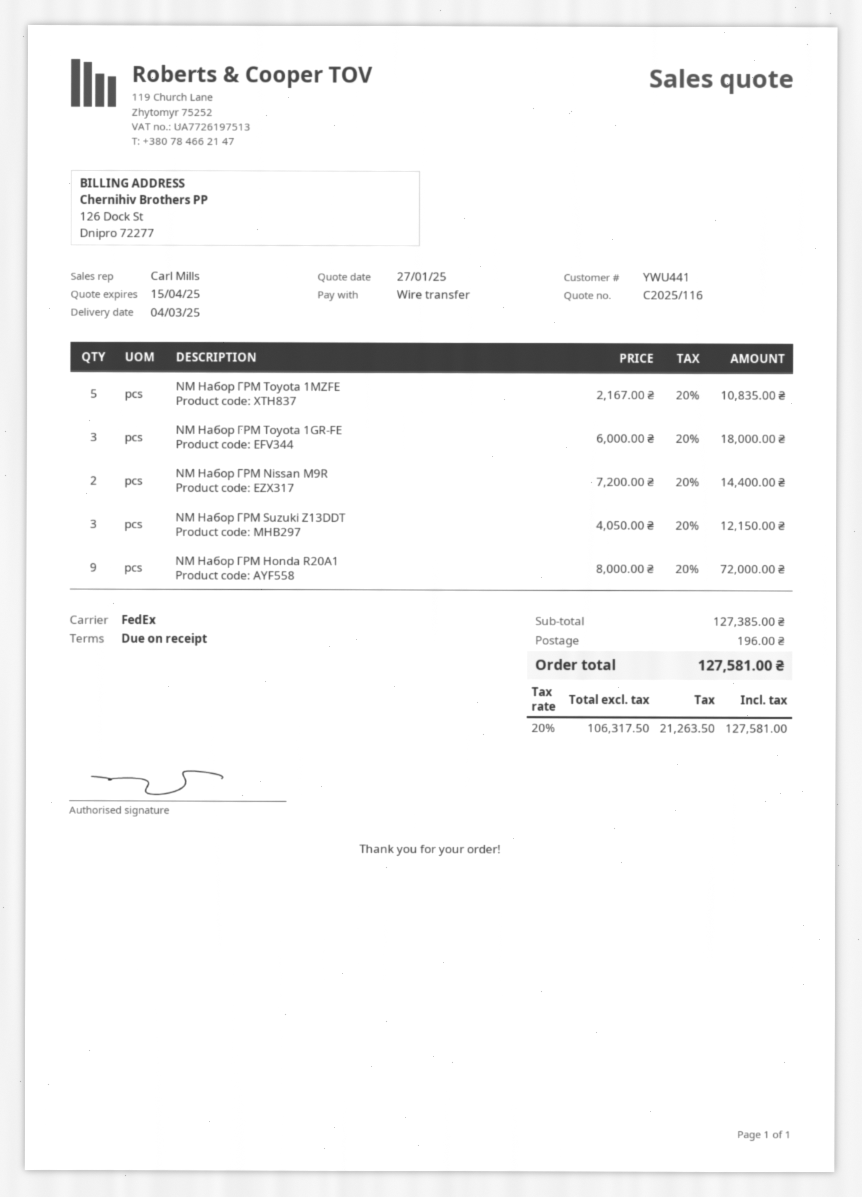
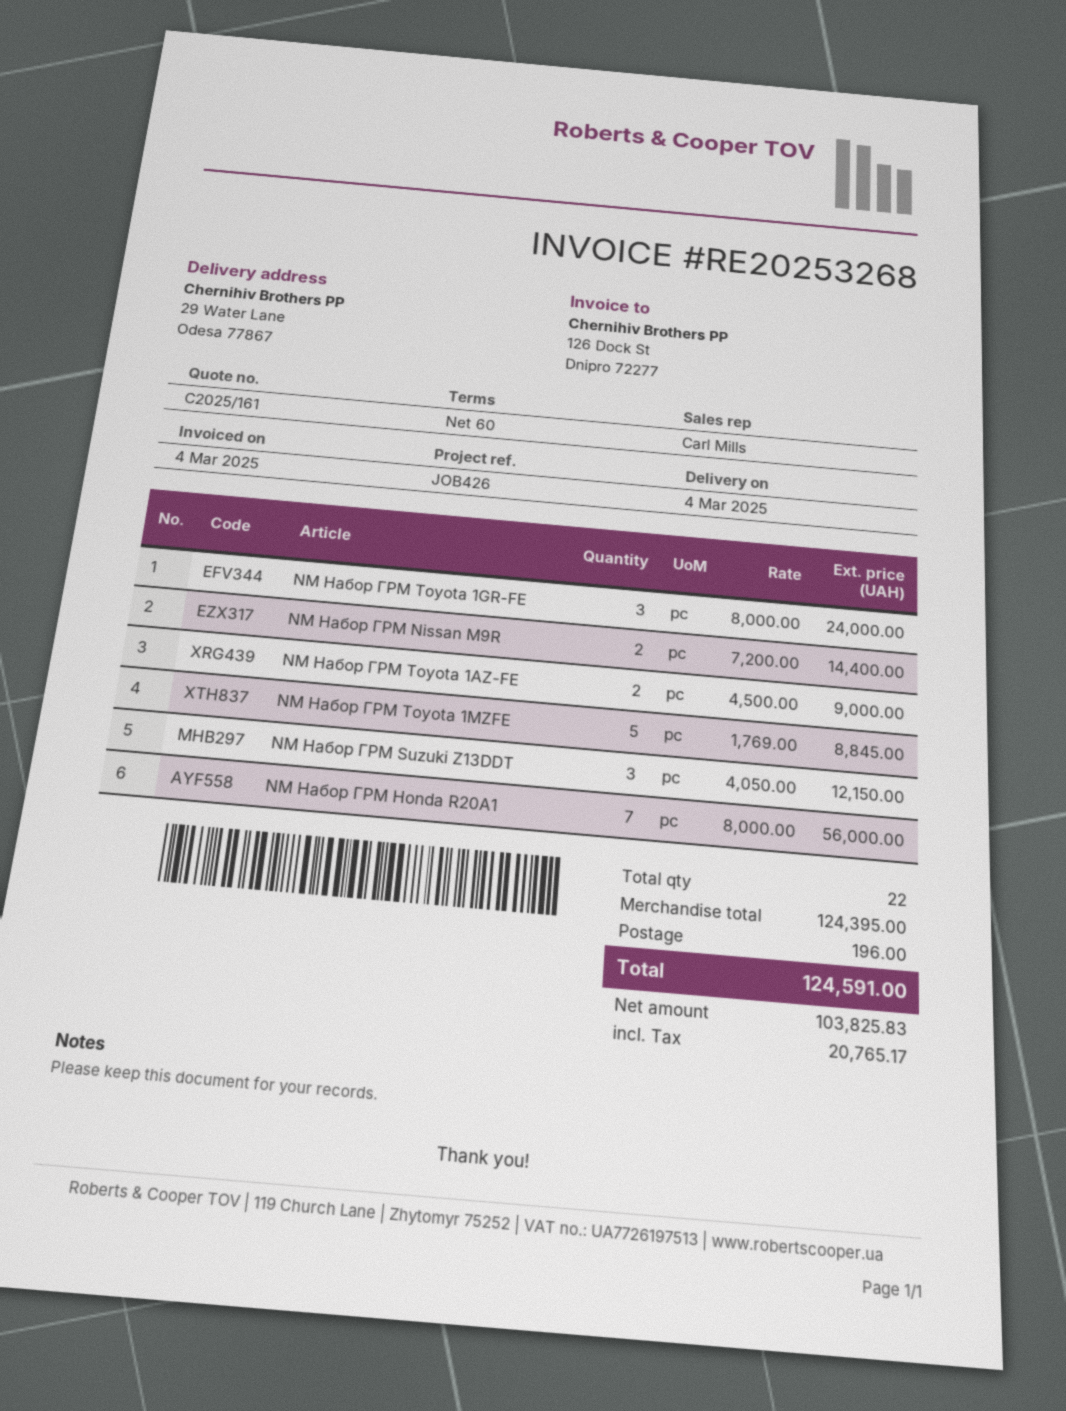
quote number: C2025/116 -> C2025/161
payment terms: on receipt -> 60 days
NM Набор ГРМ Toyota 1MZFE: 5 x 2167.00 = 10835.00 -> 5 x 1769.00 = 8845.00
NM Набор ГРМ Toyota 1GR-FE: 3 x 6000.00 = 18000.00 -> 3 x 8000.00 = 24000.00
NM Набор ГРМ Honda R20A1: 9 x 8000.00 = 72000.00 -> 7 x 8000.00 = 56000.00
NM Набор ГРМ Toyota 1AZ-FE: none -> 2 x 4500.00 = 9000.00
subtotal: 127385.00 -> 124395.00
net: 106317.50 -> 103825.83
tax: 21263.50 -> 20765.17
total: 127581.00 -> 124591.00

